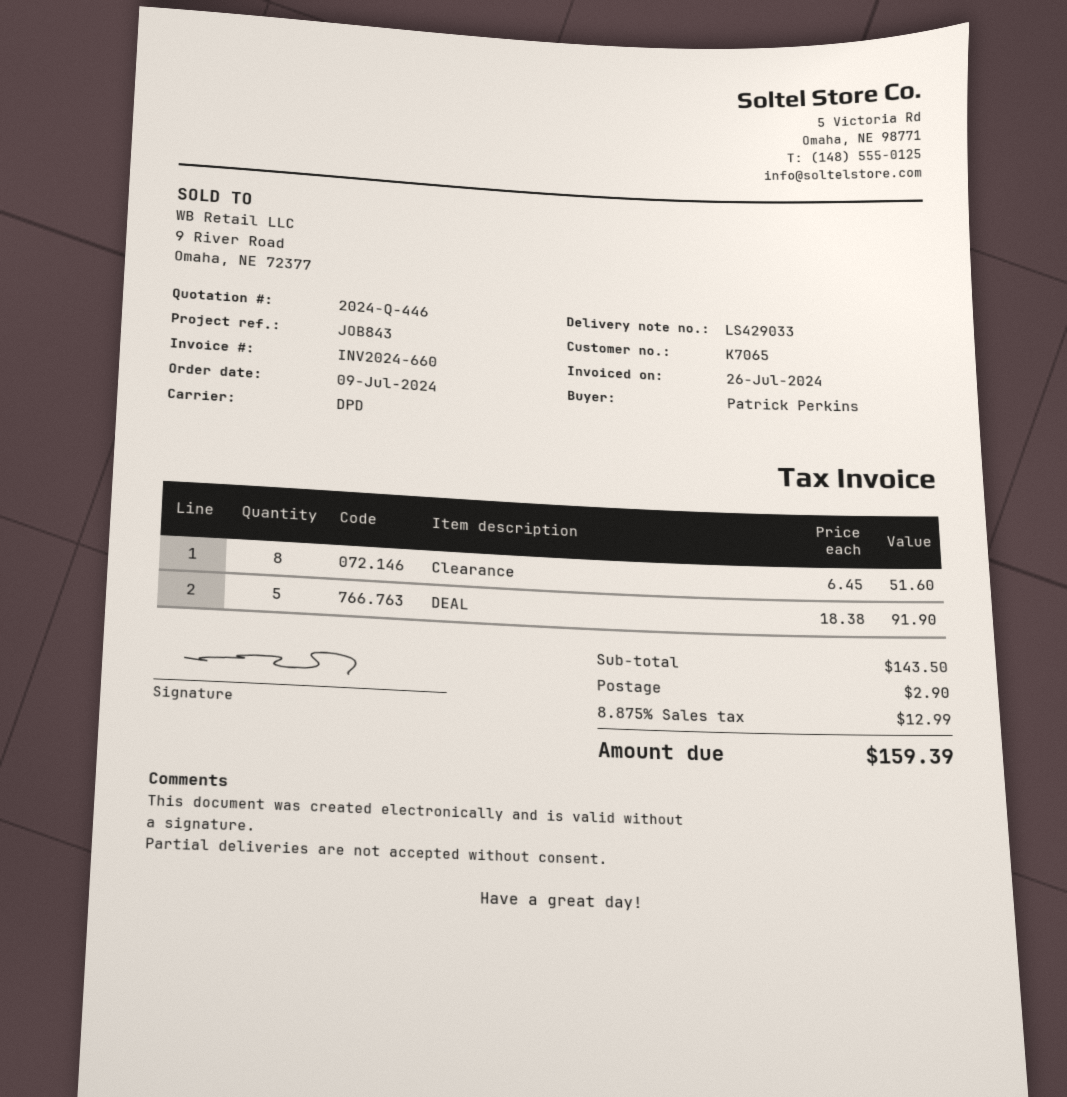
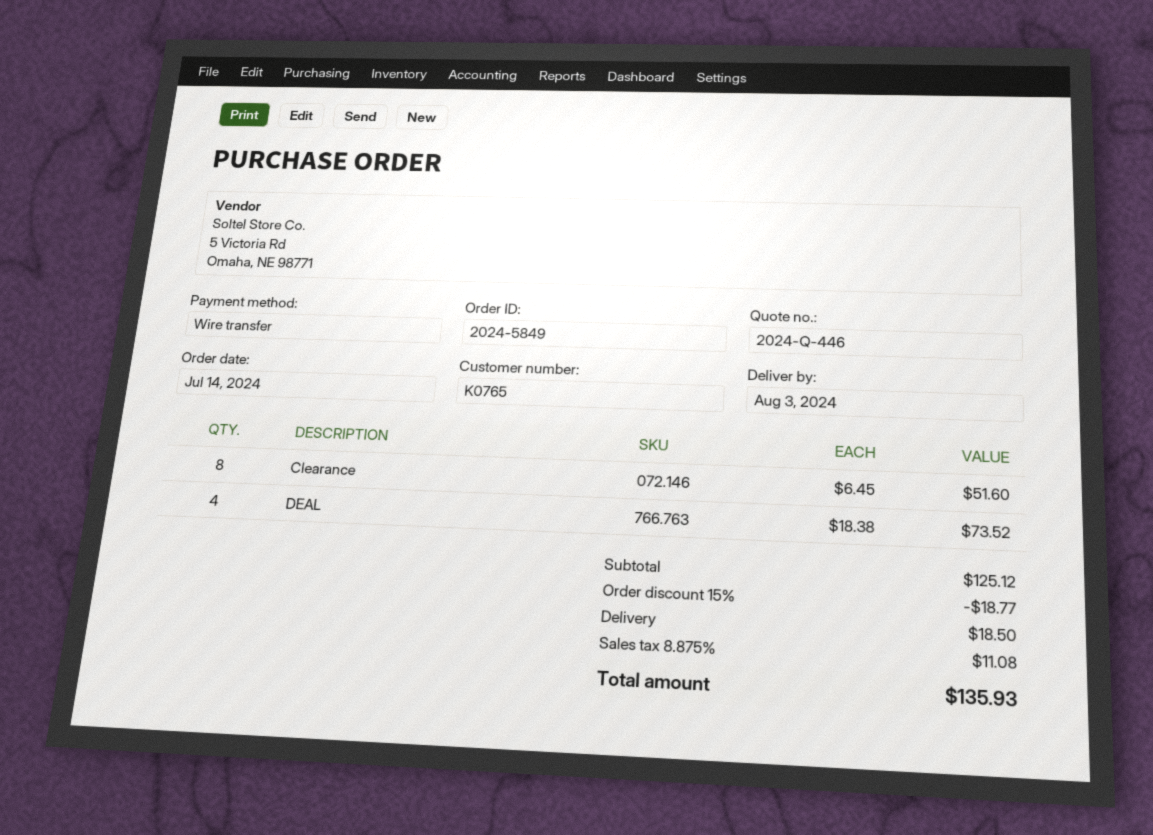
order date: 2024-07-09 -> 2024-07-14
customer number: K7065 -> K0765
DEAL: 5 x 18.38 = 91.90 -> 4 x 18.38 = 73.52
subtotal: 143.50 -> 125.12
discount: none -> 15% = 18.77
shipping: 2.90 -> 18.50
tax: 8.875% = 12.99 -> 8.875% = 11.08
total: 159.39 -> 135.93

